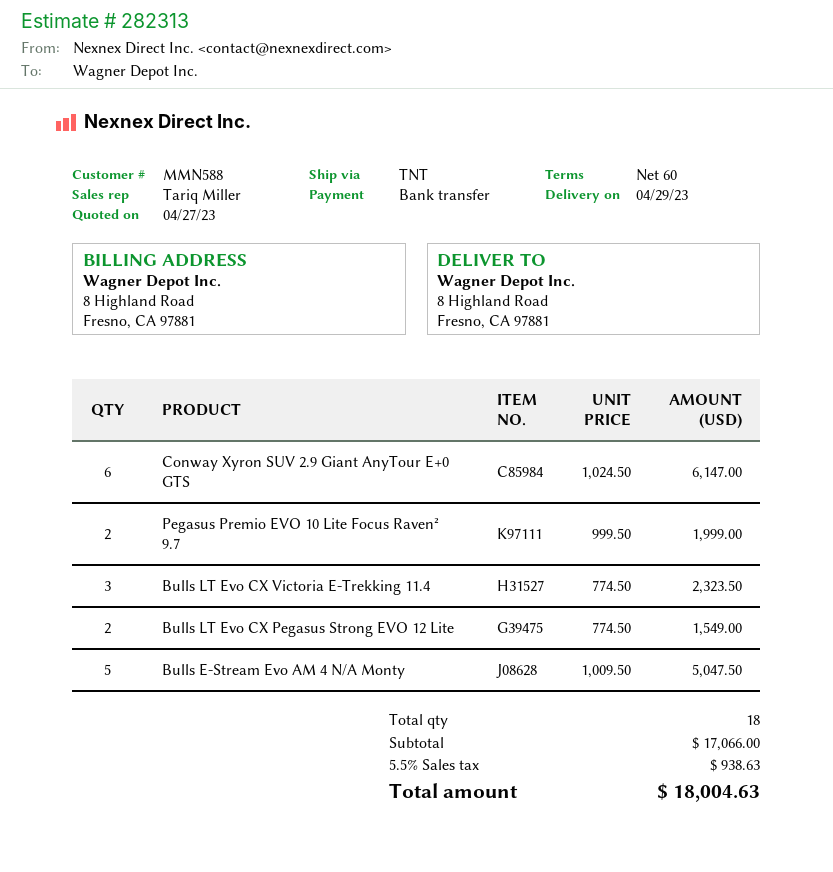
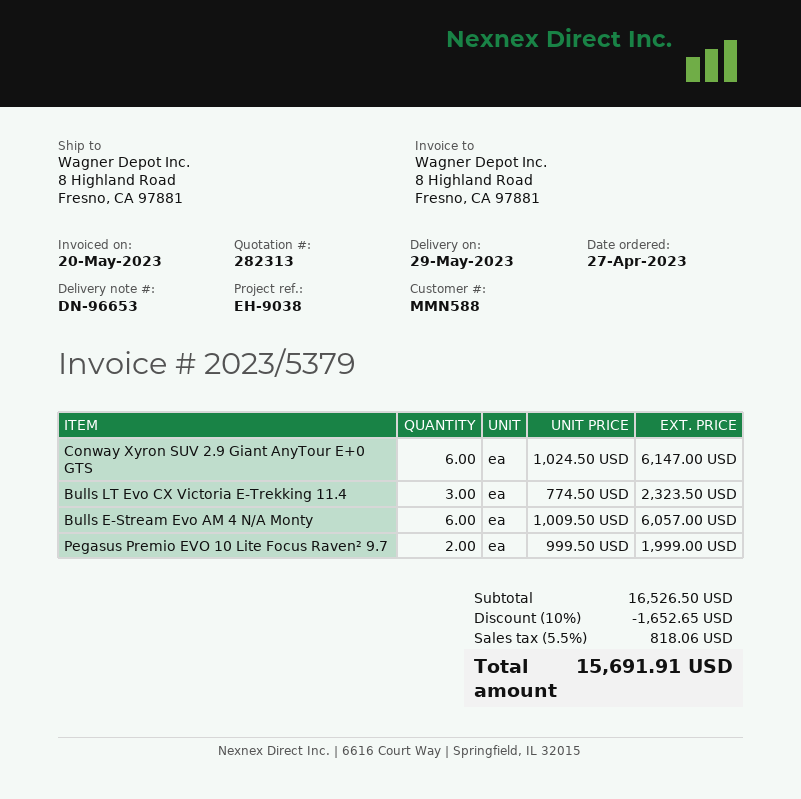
delivery date: 2023-04-29 -> 2023-05-29
Bulls LT Evo CX Pegasus Strong EVO 12 Lite: 2 x 774.50 = 1549.00 -> none
Bulls E-Stream Evo AM 4 N/A Monty: 5 x 1009.50 = 5047.50 -> 6 x 1009.50 = 6057.00
subtotal: 17066.00 -> 16526.50
discount: none -> 10% = 1652.65
tax: 5.5% = 938.63 -> 5.5% = 818.06
total: 18004.63 -> 15691.91

